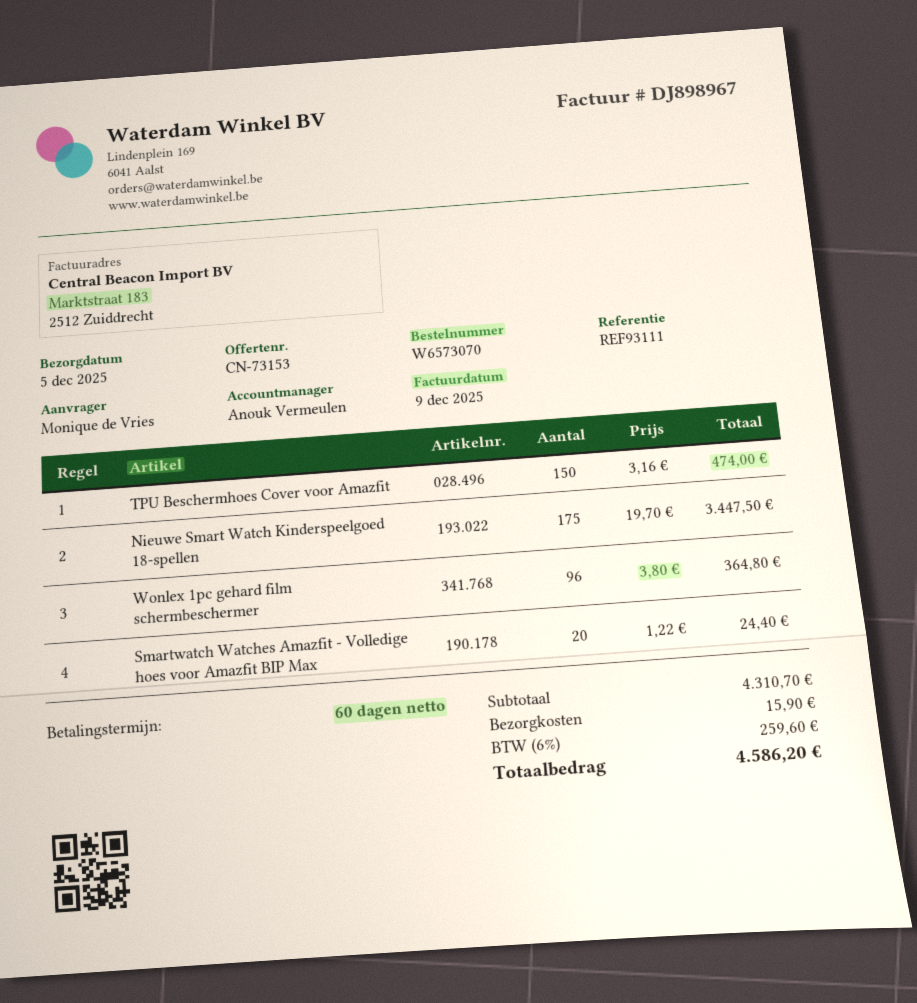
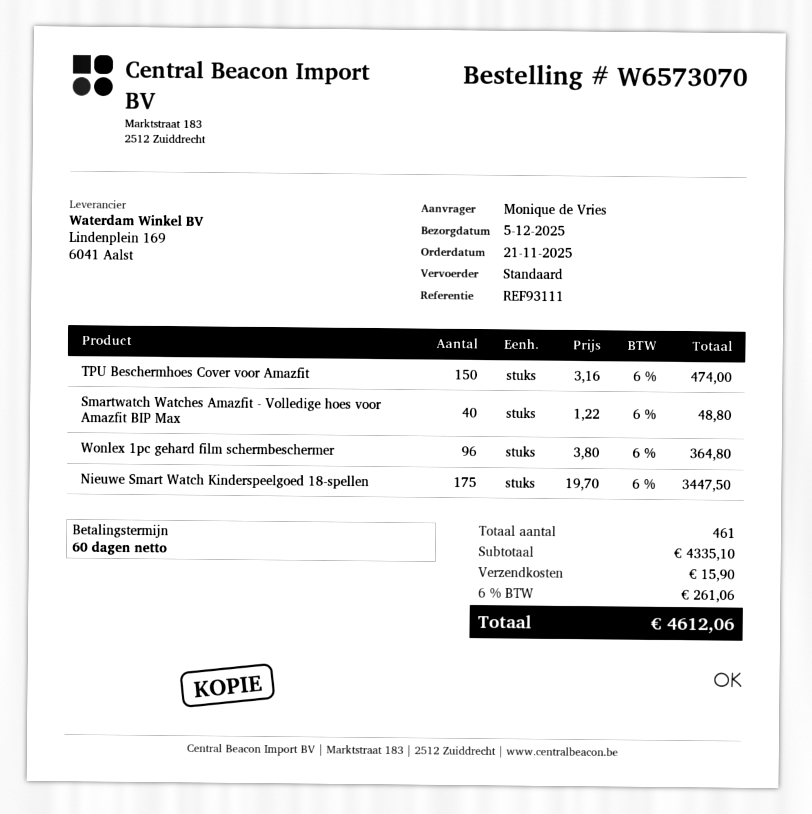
Smartwatch Watches Amazfit - Volledige hoes voor Amazfit BIP Max: 20 x 1.22 = 24.40 -> 40 x 1.22 = 48.80
subtotal: 4310.70 -> 4335.10
tax: 6% = 259.60 -> 6% = 261.06
total: 4586.20 -> 4612.06

